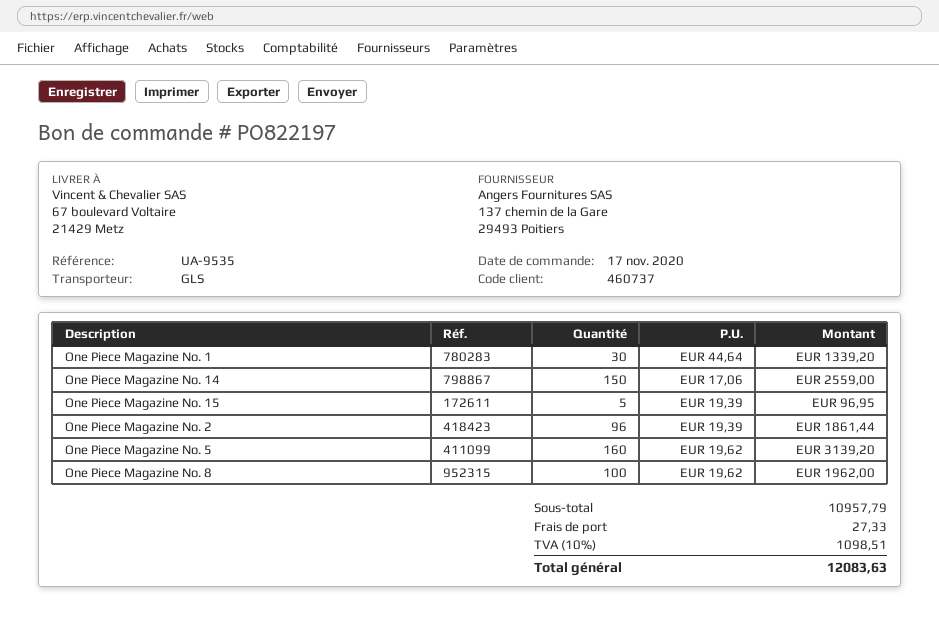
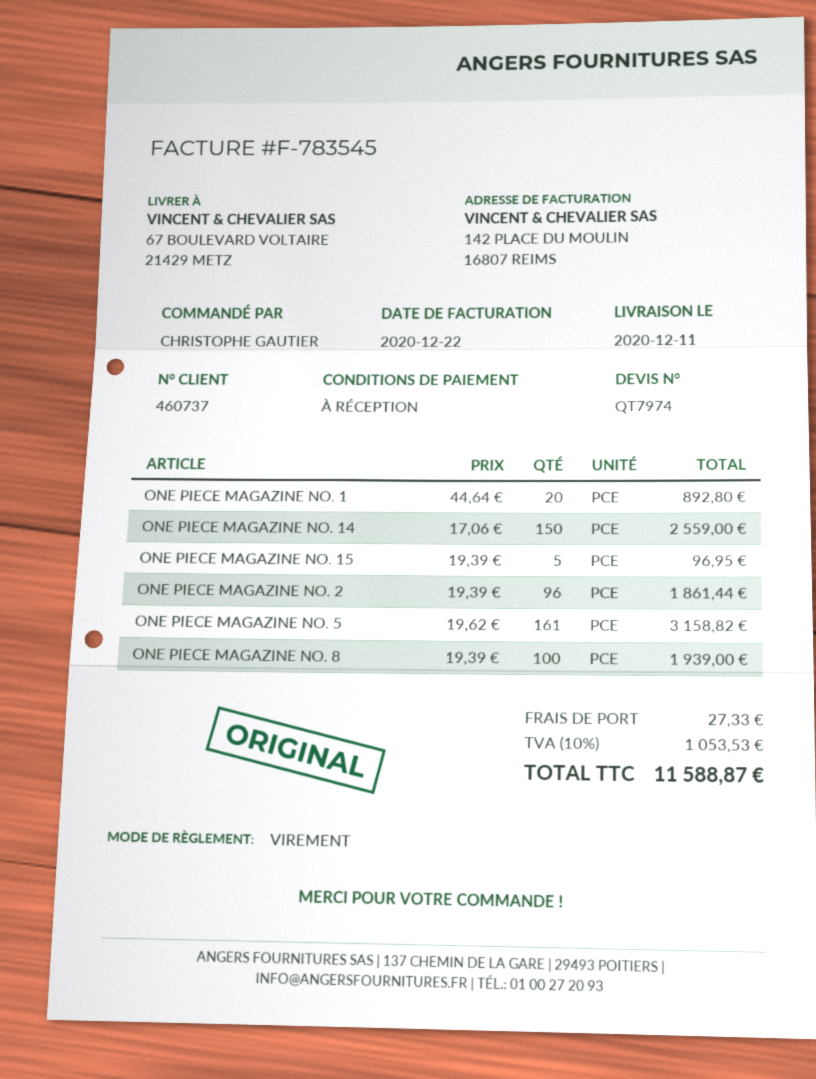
One Piece Magazine No. 1: 30 x 44.64 = 1339.20 -> 20 x 44.64 = 892.80
One Piece Magazine No. 5: 160 x 19.62 = 3139.20 -> 161 x 19.62 = 3158.82
One Piece Magazine No. 8: 100 x 19.62 = 1962.00 -> 100 x 19.39 = 1939.00
tax: 10% = 1098.51 -> 10% = 1053.53
total: 12083.63 -> 11588.87

